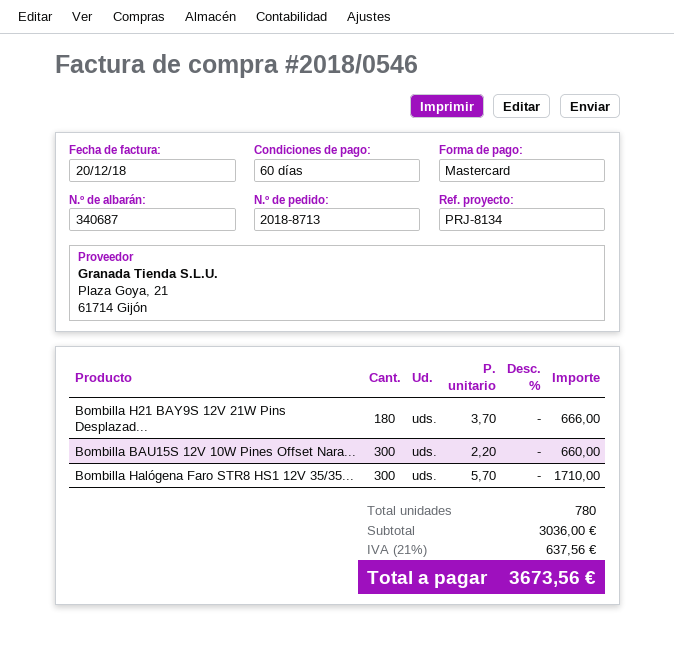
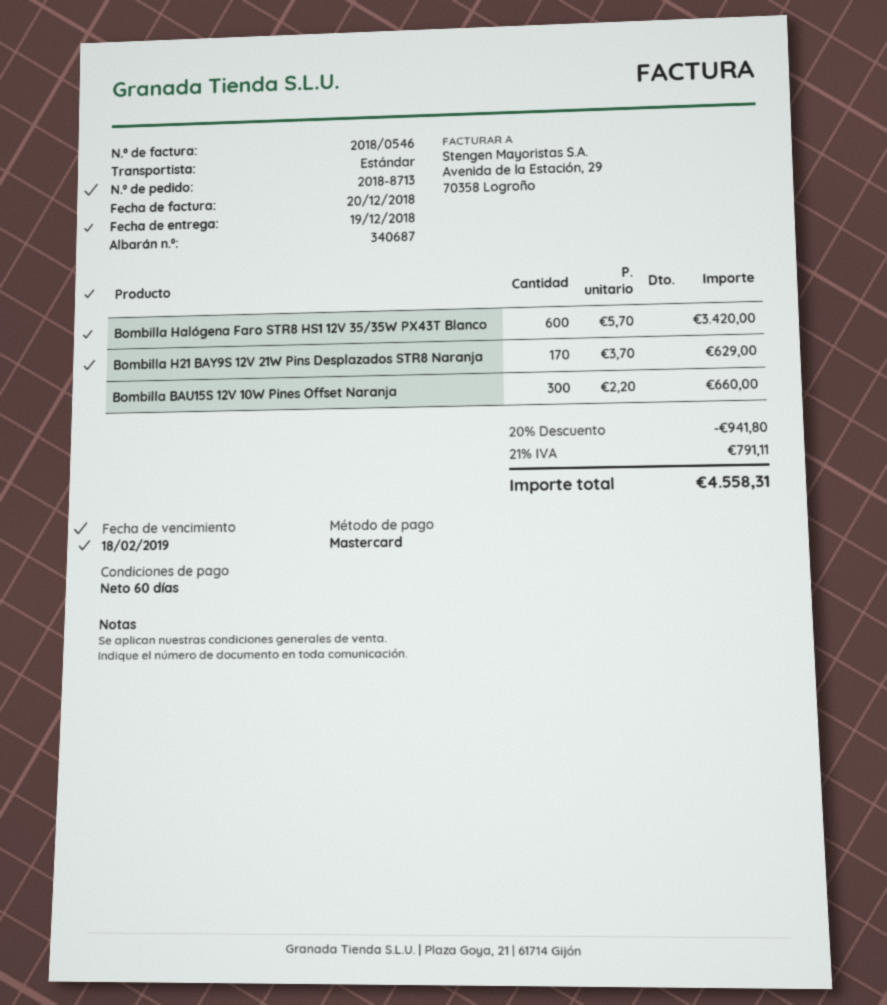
Bombilla H21 BAY9S 12V 21W Pins Desplazad...: 180 x 3.70 = 666.00 -> 170 x 3.70 = 629.00
Bombilla Halógena Faro STR8 HS1 12V 35/35...: 300 x 5.70 = 1710.00 -> 600 x 5.70 = 3420.00
discount: none -> 20% = 941.80
tax: 21% = 637.56 -> 21% = 791.11
total: 3673.56 -> 4558.31

